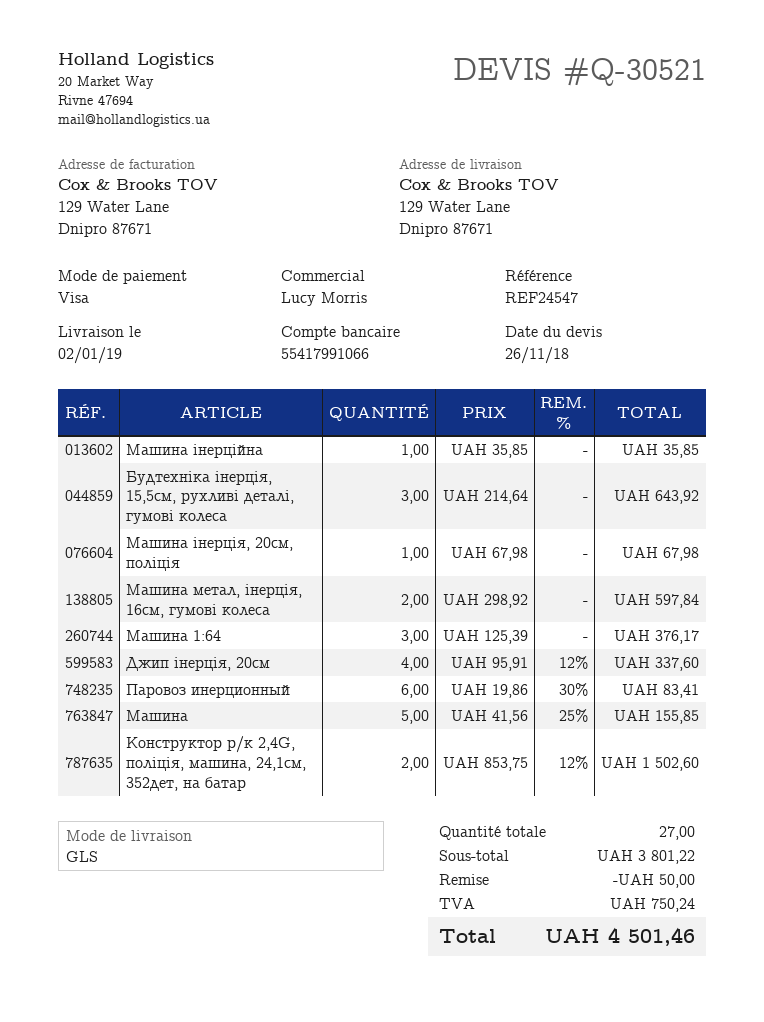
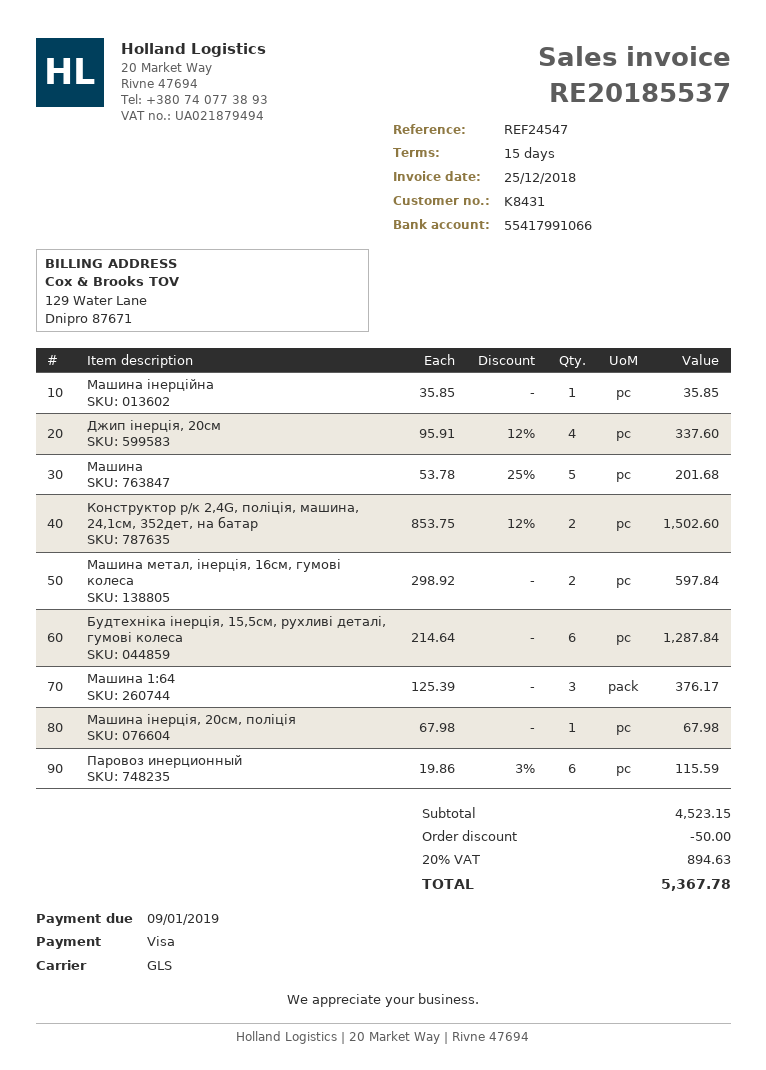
Будтехніка інерція, 15,5см, рухливі деталі, гумові колеса: 3 x 214.64 = 643.92 -> 6 x 214.64 = 1287.84
Паровоз инерционный: 6 x 19.86 - 30% = 83.41 -> 6 x 19.86 - 3% = 115.59
Машина: 5 x 41.56 - 25% = 155.85 -> 5 x 53.78 - 25% = 201.68
subtotal: 3801.22 -> 4523.15
tax: 750.24 -> 894.63
total: 4501.46 -> 5367.78

